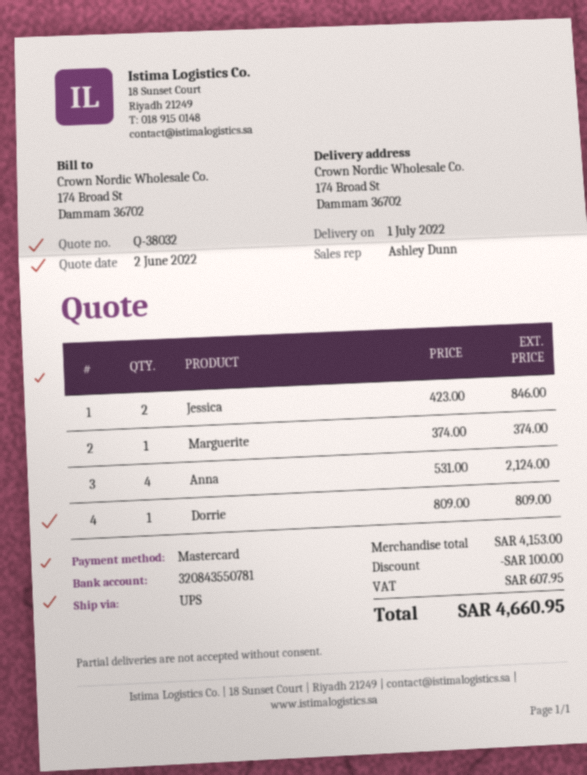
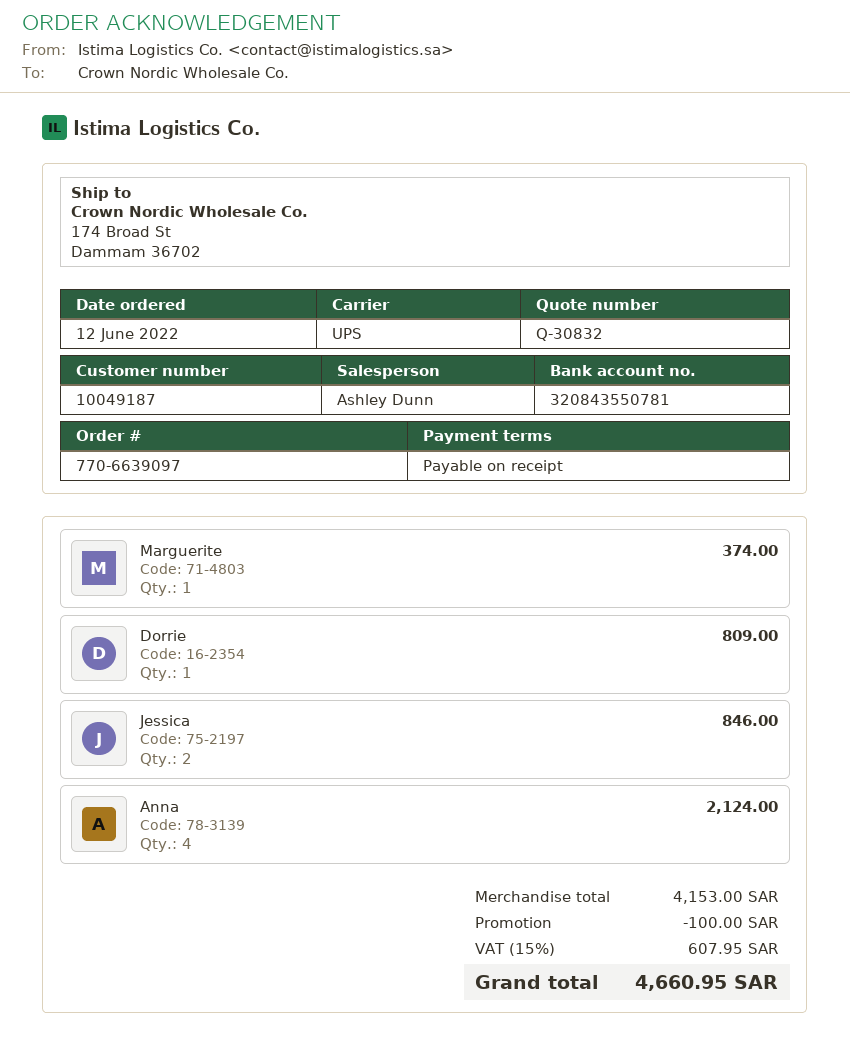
quote number: Q-38032 -> Q-30832

